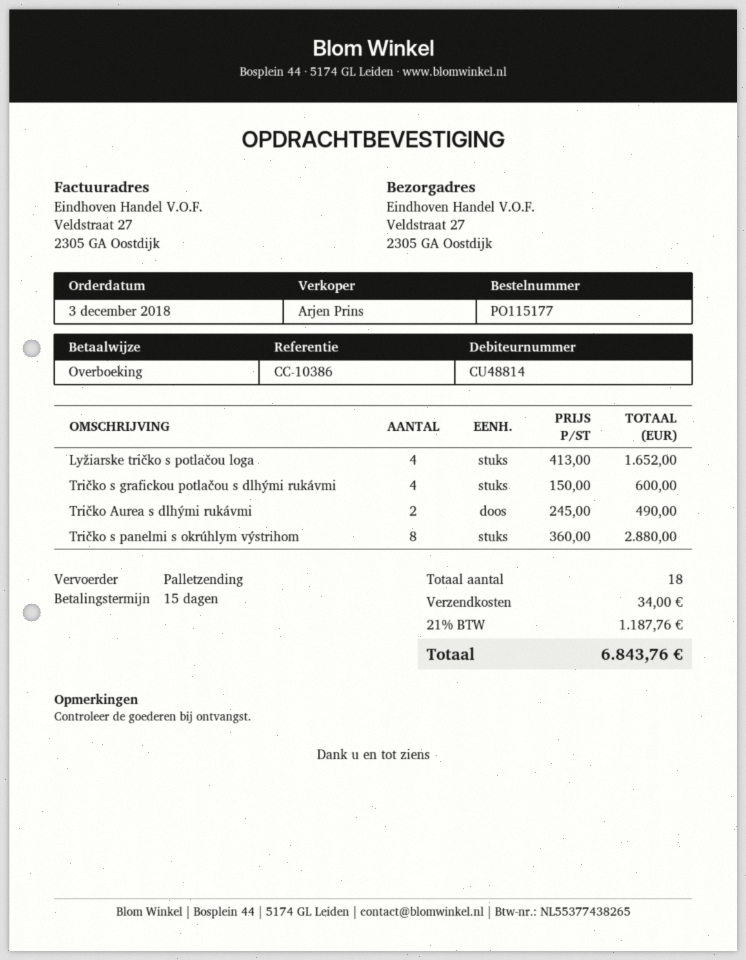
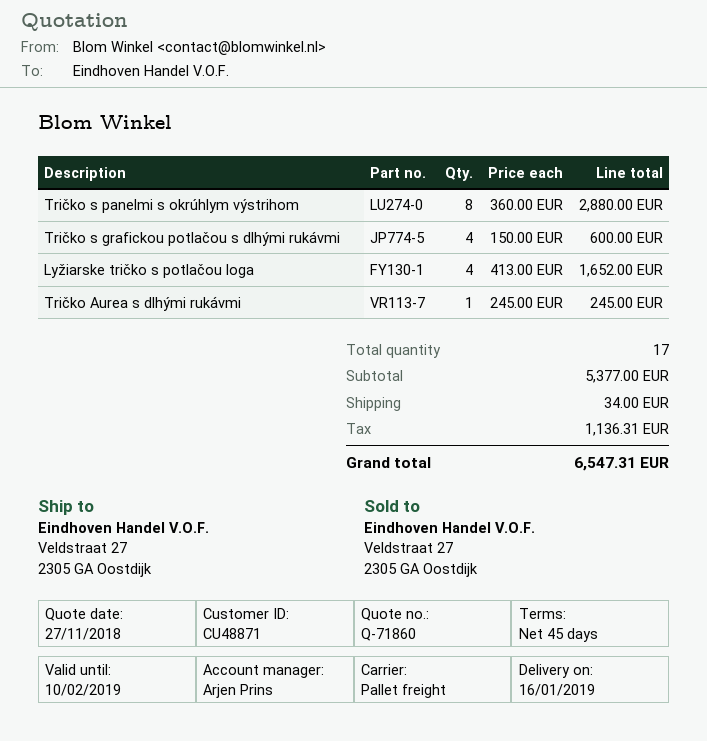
payment terms: 15 days -> 45 days
customer number: CU48814 -> CU48871
Tričko Aurea s dlhými rukávmi: 2 x 245.00 = 490.00 -> 1 x 245.00 = 245.00
total quantity: 18 -> 17
tax: 1187.76 -> 1136.31
total: 6843.76 -> 6547.31

